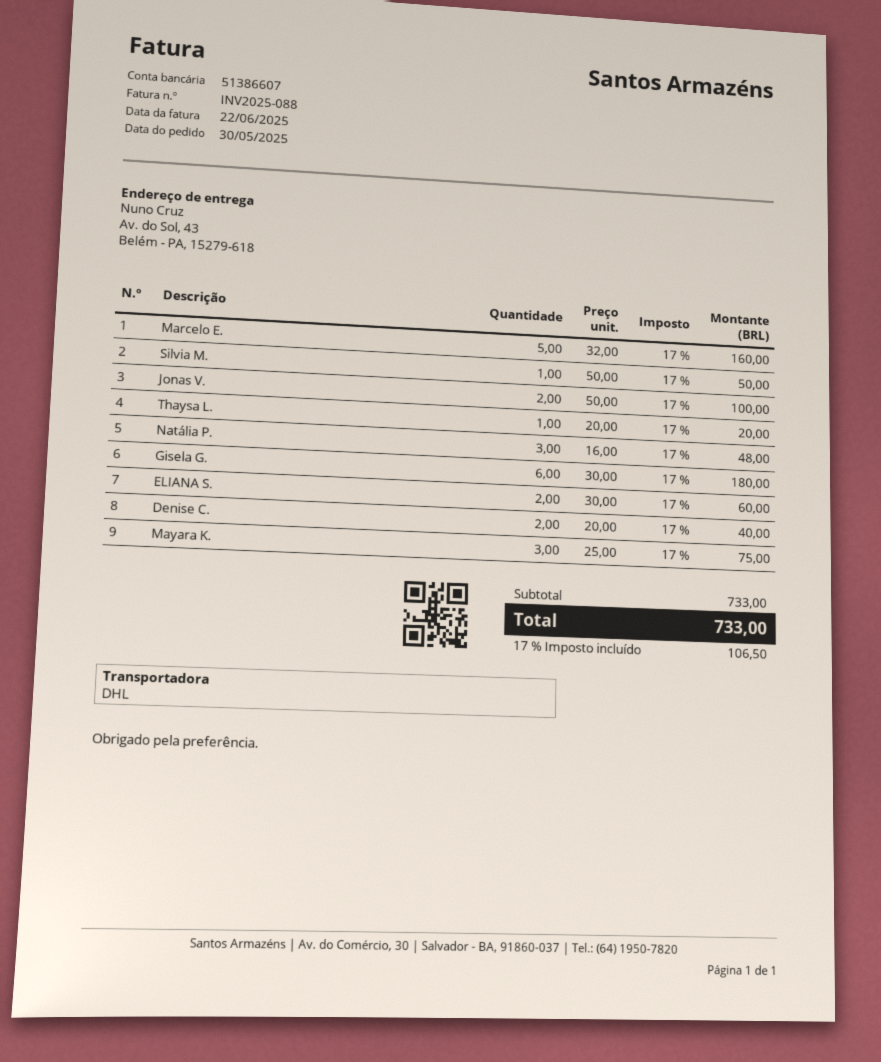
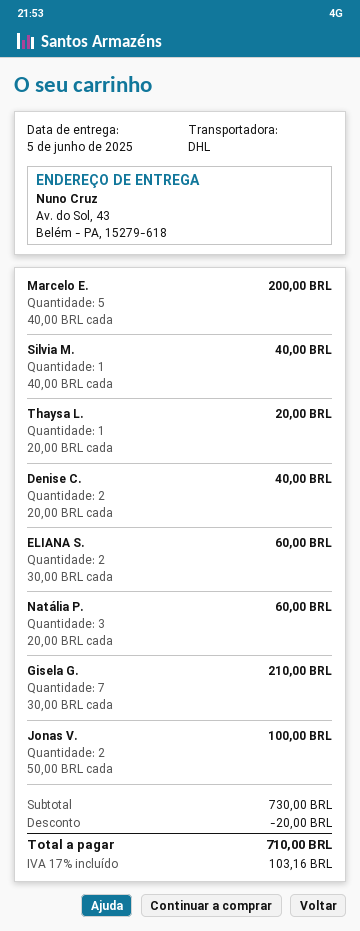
Marcelo E.: 5 x 32.00 = 160.00 -> 5 x 40.00 = 200.00
Silvia M.: 1 x 50.00 = 50.00 -> 1 x 40.00 = 40.00
Natália P.: 3 x 16.00 = 48.00 -> 3 x 20.00 = 60.00
Gisela G.: 6 x 30.00 = 180.00 -> 7 x 30.00 = 210.00
Mayara K.: 3 x 25.00 = 75.00 -> none
subtotal: 733.00 -> 730.00
discount: none -> 20.00
tax: 17% = 106.50 -> 17% = 103.16
total: 733.00 -> 710.00

